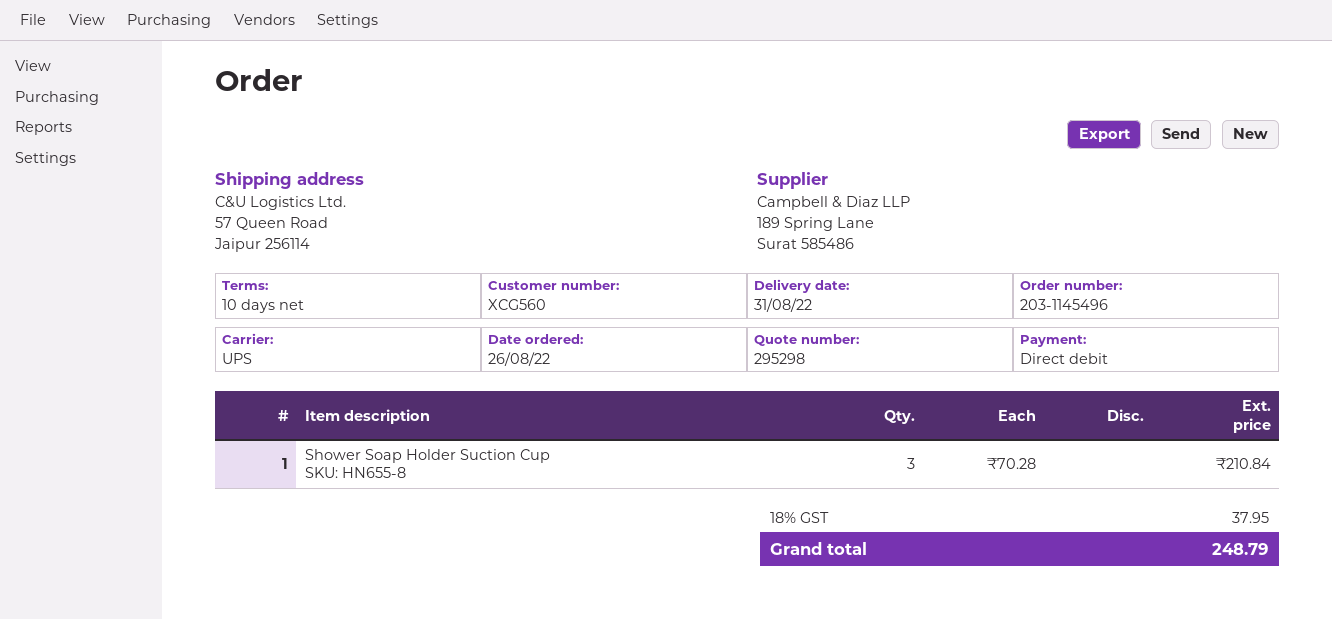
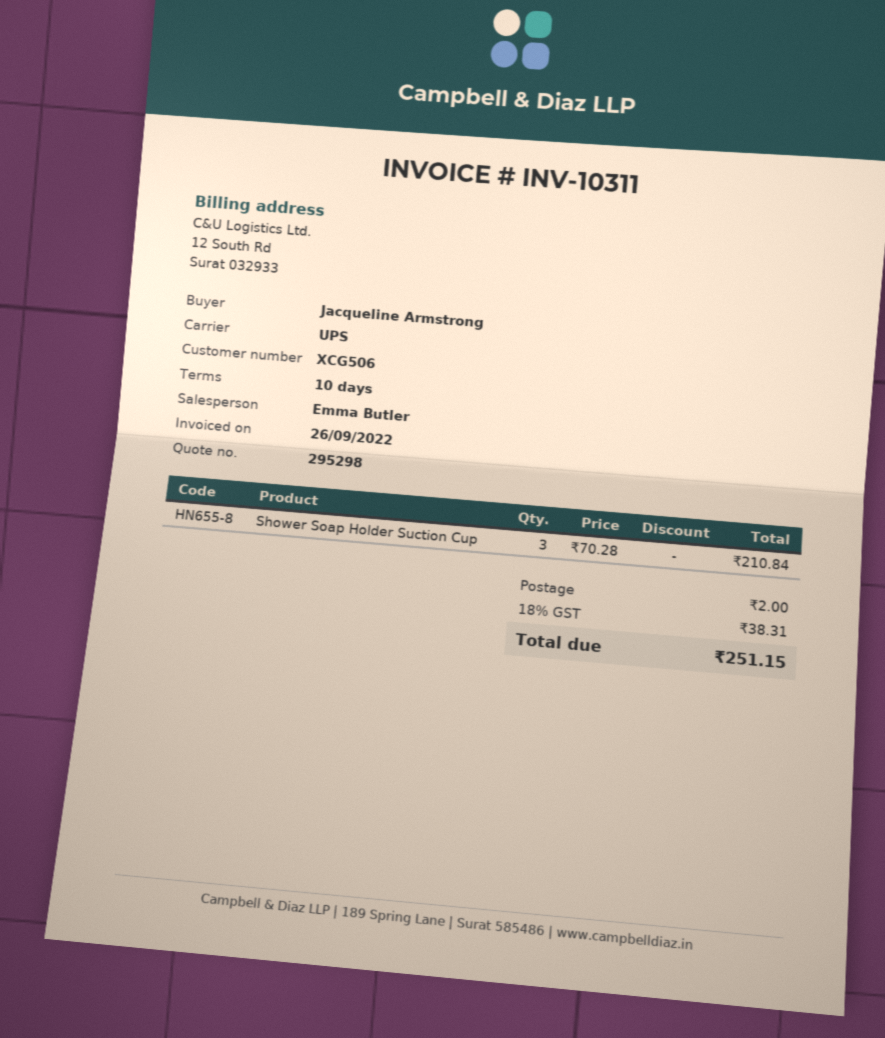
customer number: XCG560 -> XCG506
shipping: none -> 2.00
tax: 18% = 37.95 -> 18% = 38.31
total: 248.79 -> 251.15

